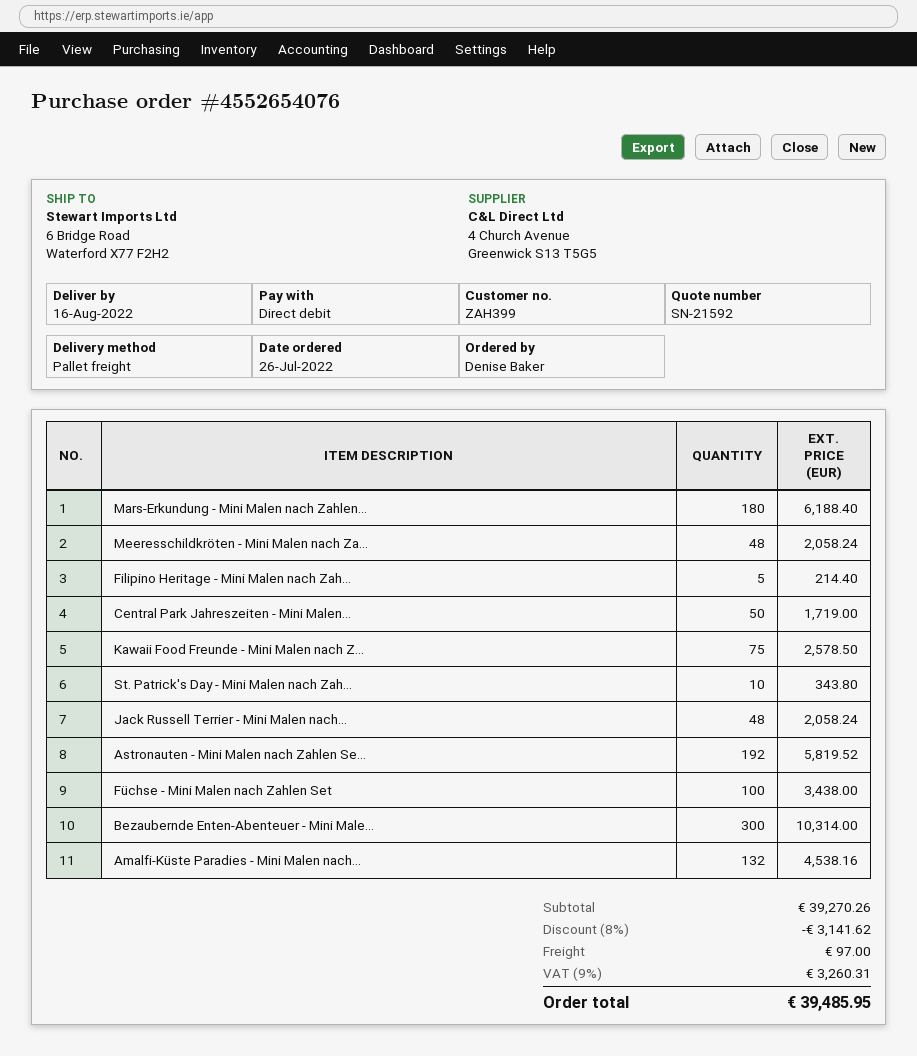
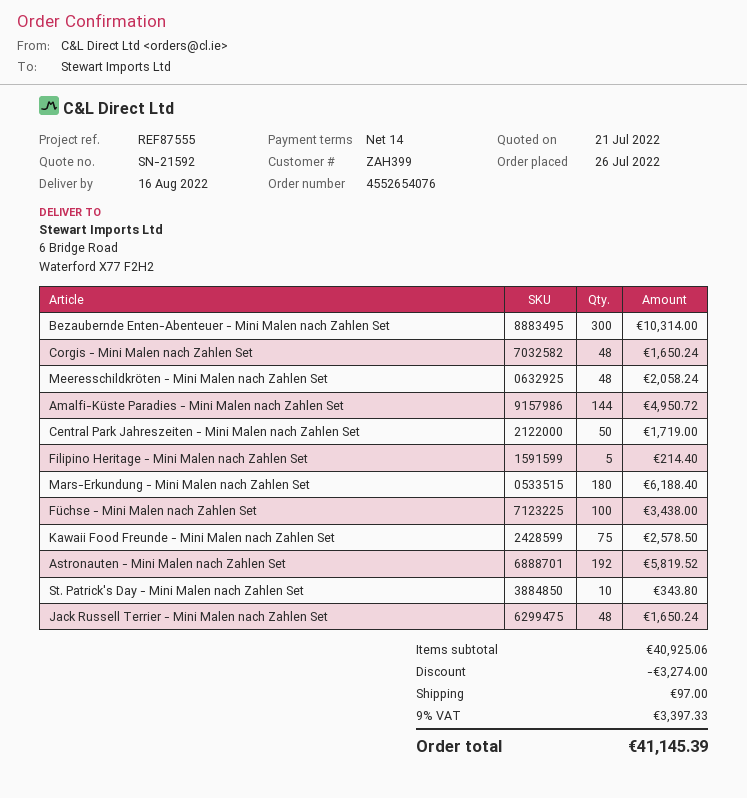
Jack Russell Terrier - Mini Malen nach...: 48 for 2058.24 -> 48 for 1650.24
Amalfi-Küste Paradies - Mini Malen nach...: 132 for 4538.16 -> 144 for 4950.72
Corgis - Mini Malen nach Zahlen Set: none -> 48 for 1650.24
subtotal: 39270.26 -> 40925.06
discount: 3141.62 -> 3274.00
tax: 9% = 3260.31 -> 9% = 3397.33
total: 39485.95 -> 41145.39

